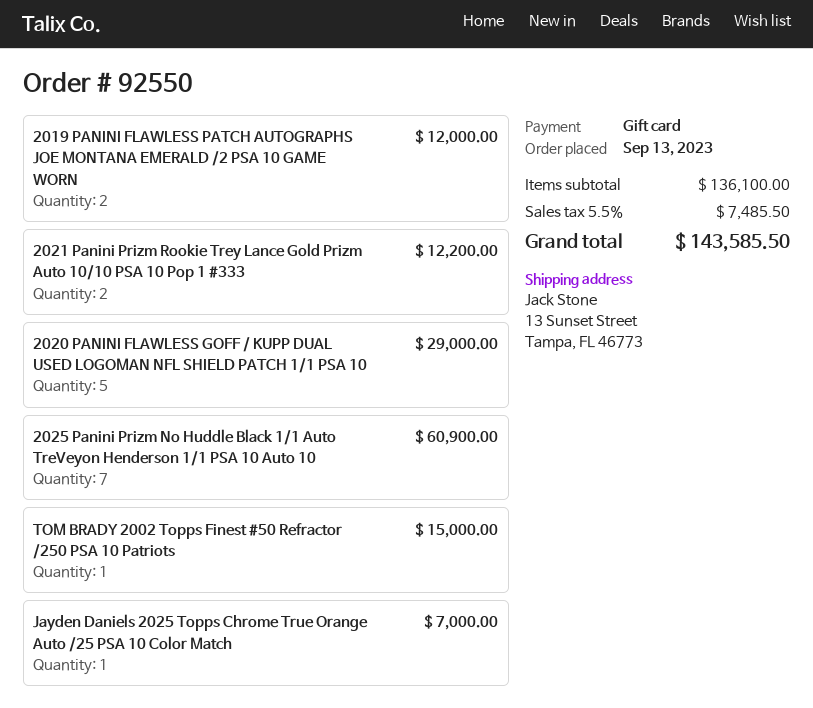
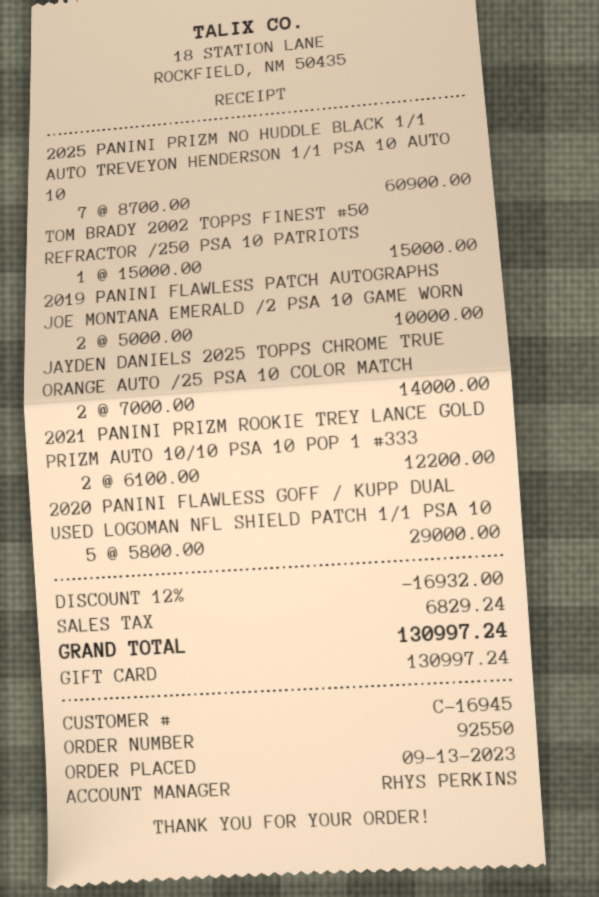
2019 PANINI FLAWLESS PATCH AUTOGRAPHS JOE MONTANA EMERALD /2 PSA 10 GAME WORN: 2 for 12000.00 -> 2 for 10000.00
Jayden Daniels 2025 Topps Chrome True Orange Auto /25 PSA 10 Color Match: 1 for 7000.00 -> 2 for 14000.00
discount: none -> 12% = 16932.00
tax: 7485.50 -> 6829.24
total: 143585.50 -> 130997.24

